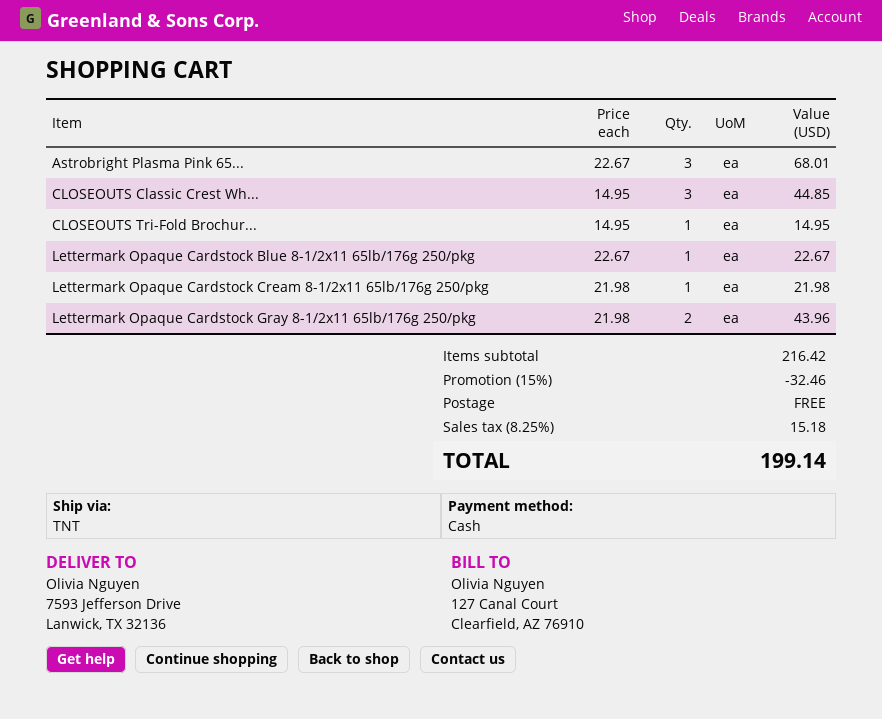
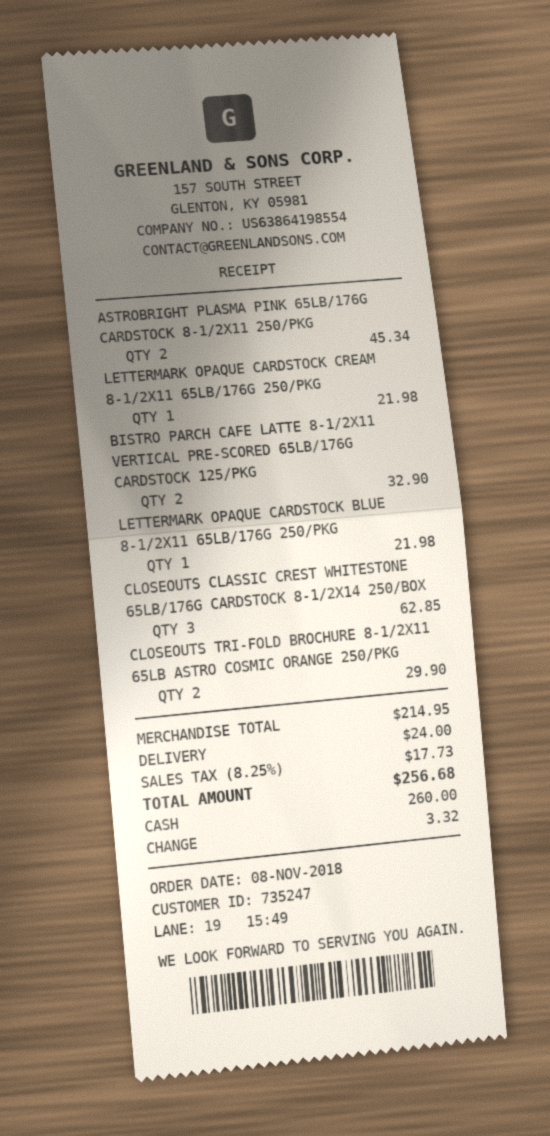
Astrobright Plasma Pink 65...: 3 for 68.01 -> 2 for 45.34
CLOSEOUTS Classic Crest Wh...: 3 for 44.85 -> 3 for 62.85
CLOSEOUTS Tri-Fold Brochur...: 1 for 14.95 -> 2 for 29.90
Lettermark Opaque Cardstock Blue 8-1/2x11 65lb/176g 250/pkg: 1 for 22.67 -> 1 for 21.98
Lettermark Opaque Cardstock Gray 8-1/2x11 65lb/176g 250/pkg: 2 for 43.96 -> none
BISTRO PARCH CAFE LATTE 8-1/2X11 VERTICAL PRE-SCORED 65LB/176G CARDSTOCK 125/PKG: none -> 2 for 32.90
subtotal: 216.42 -> 214.95
discount: 15% = 32.46 -> none
shipping: 0.00 -> 24.00
tax: 8.25% = 15.18 -> 8.25% = 17.73
total: 199.14 -> 256.68

